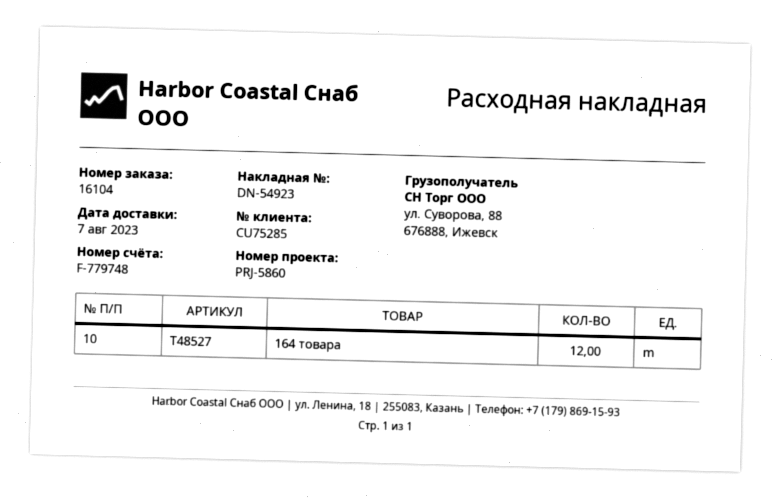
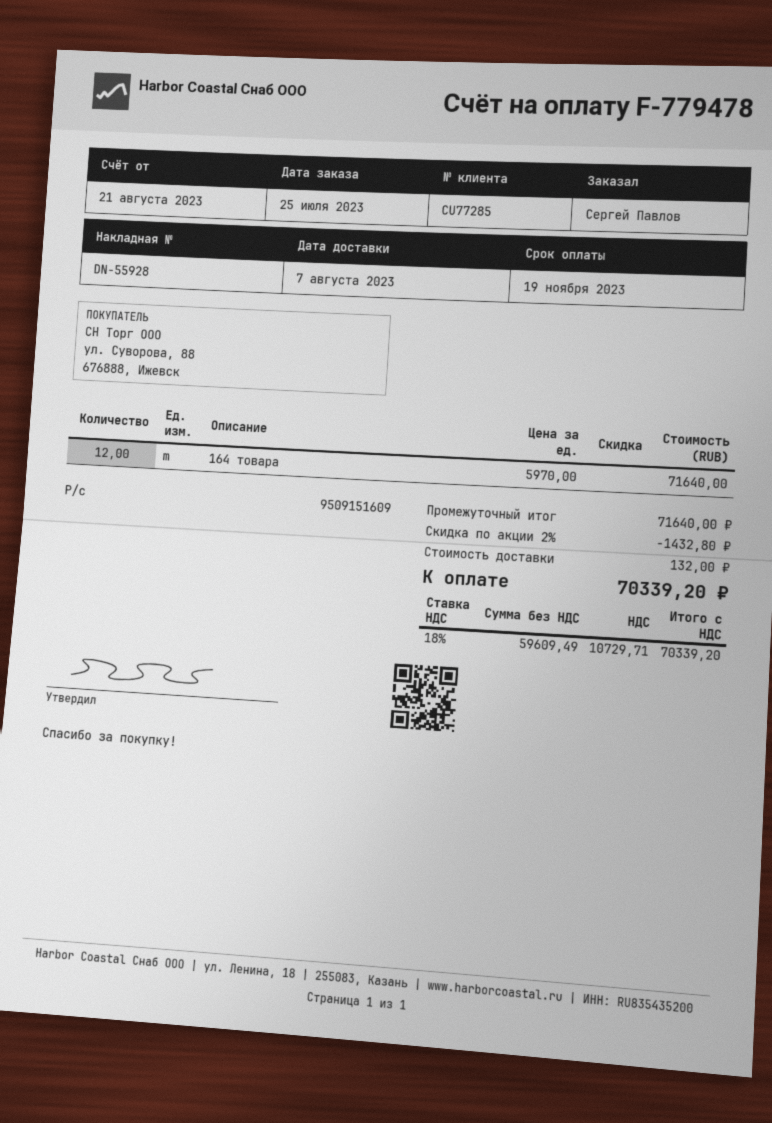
delivery note number: DN-54923 -> DN-55928
invoice number: F-779748 -> F-779478
customer number: CU75285 -> CU77285

